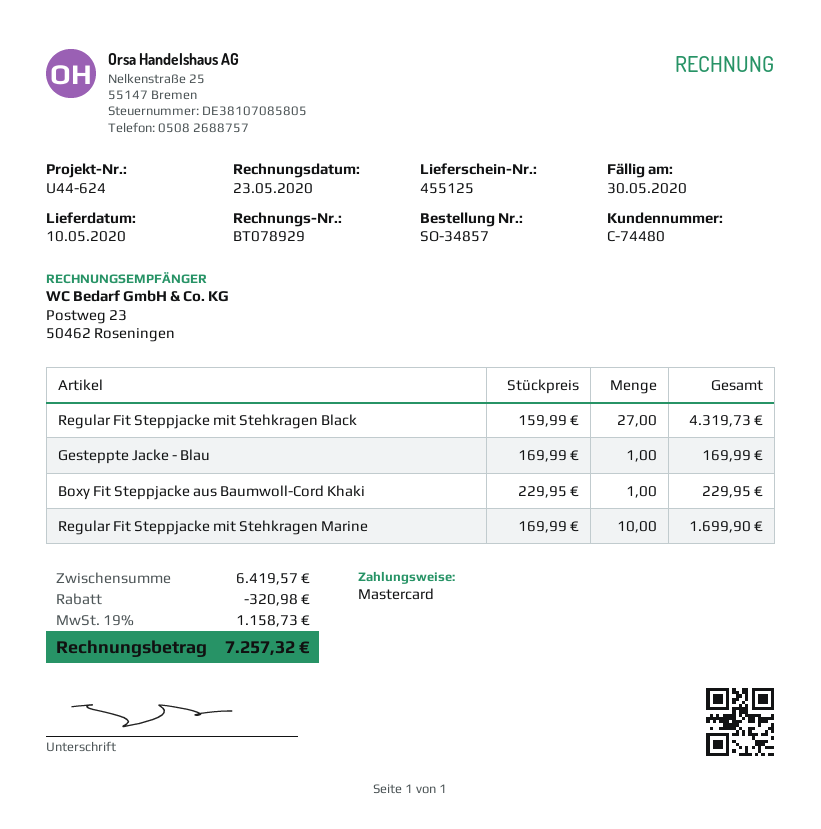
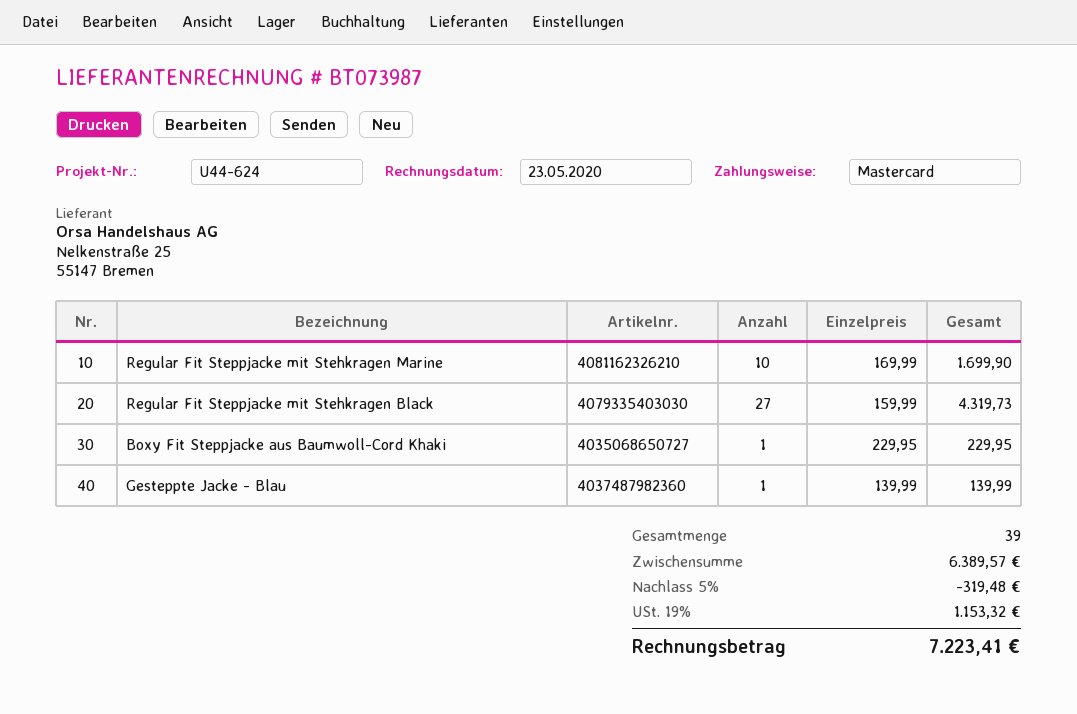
invoice number: BT078929 -> BT073987
Gesteppte Jacke - Blau: 1 x 169.99 = 169.99 -> 1 x 139.99 = 139.99
subtotal: 6419.57 -> 6389.57
discount: 320.98 -> 319.48
tax: 19% = 1158.73 -> 19% = 1153.32
total: 7257.32 -> 7223.41

